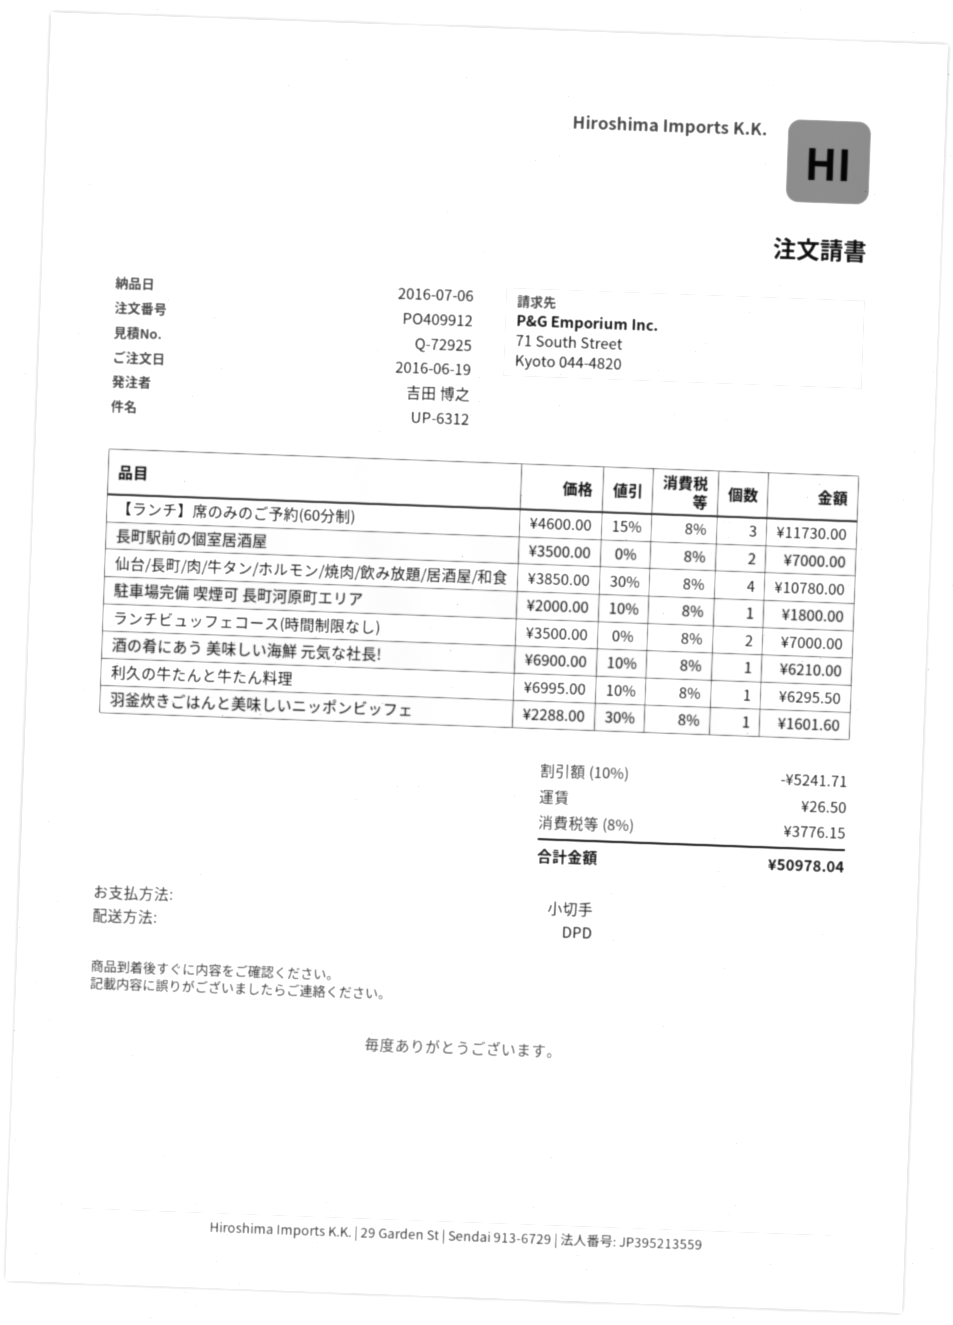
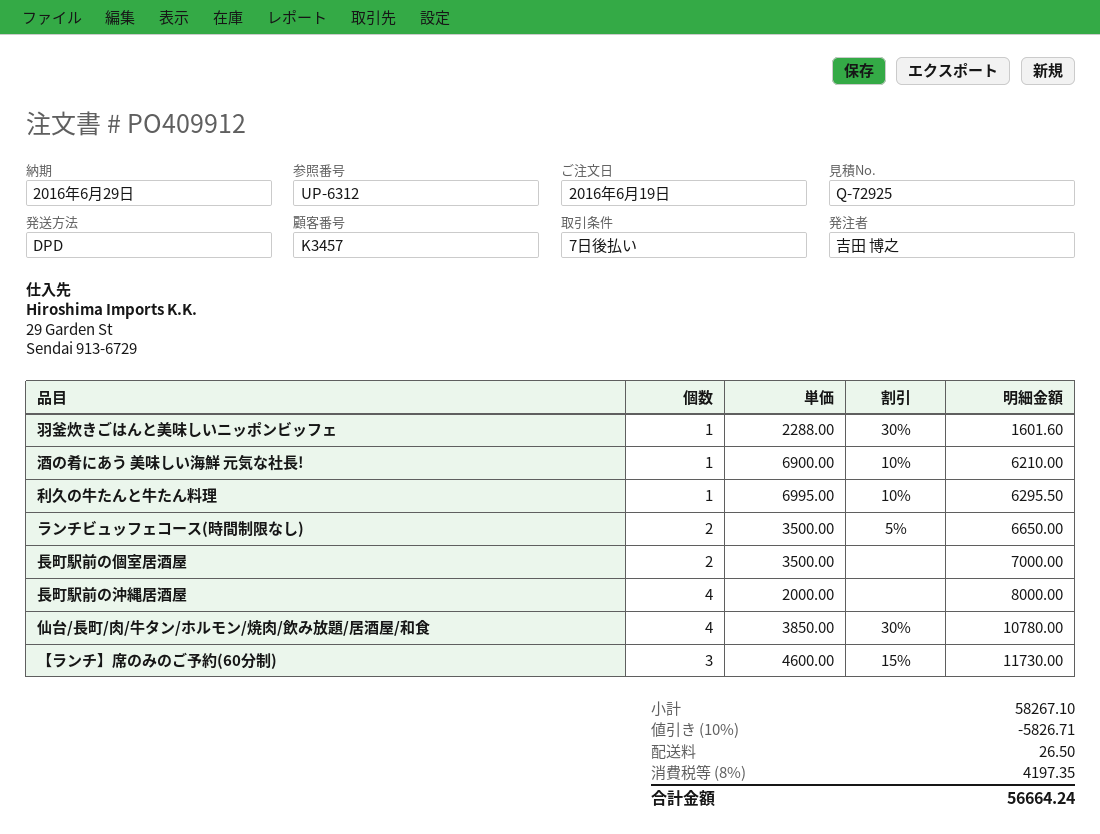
delivery date: 2016-07-06 -> 2016-06-29
駐車場完備 喫煙可 長町河原町エリア: 1 x 2000.00 - 10% = 1800.00 -> none
ランチビュッフェコース(時間制限なし): 2 x 3500.00 = 7000.00 -> 2 x 3500.00 - 5% = 6650.00
長町駅前の沖縄居酒屋: none -> 4 x 2000.00 = 8000.00
discount: 10% = 5241.71 -> 10% = 5826.71
tax: 8% = 3776.15 -> 8% = 4197.35
total: 50978.04 -> 56664.24

